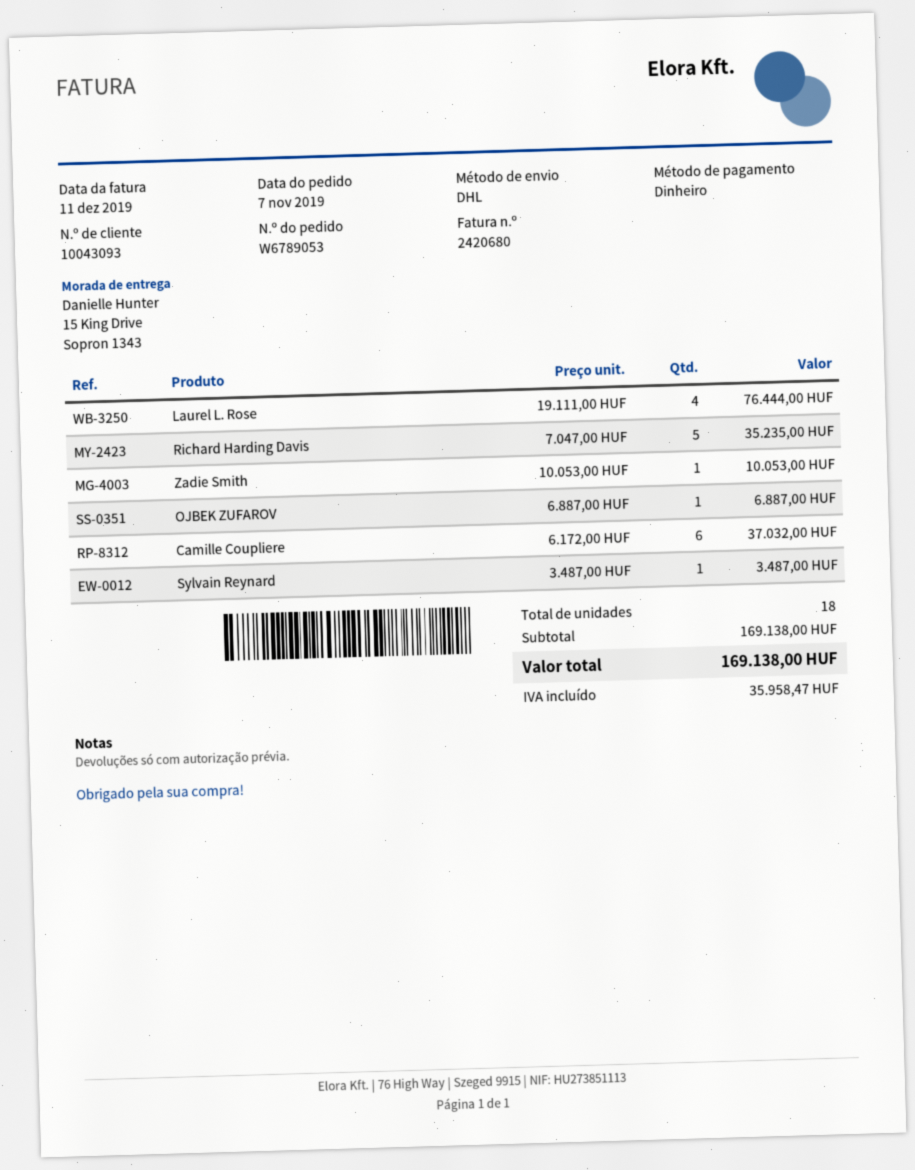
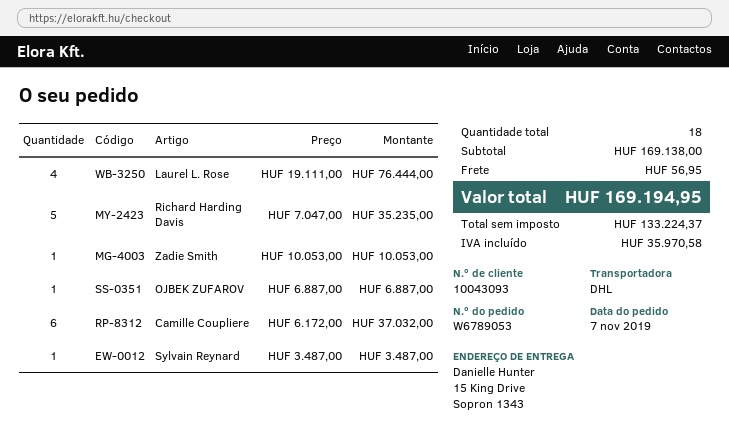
shipping: none -> 56.95
tax: 35958.47 -> 35970.58
total: 169138.00 -> 169194.95

